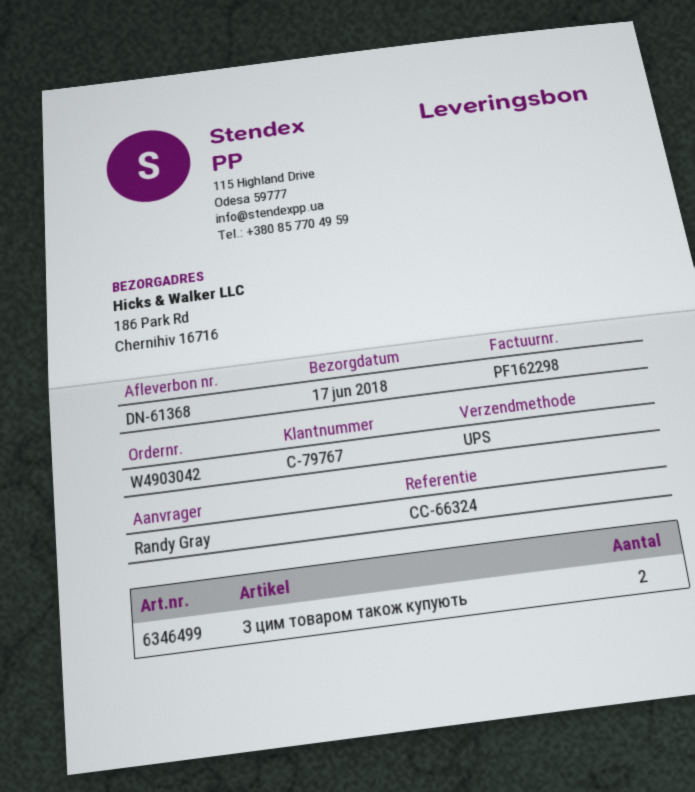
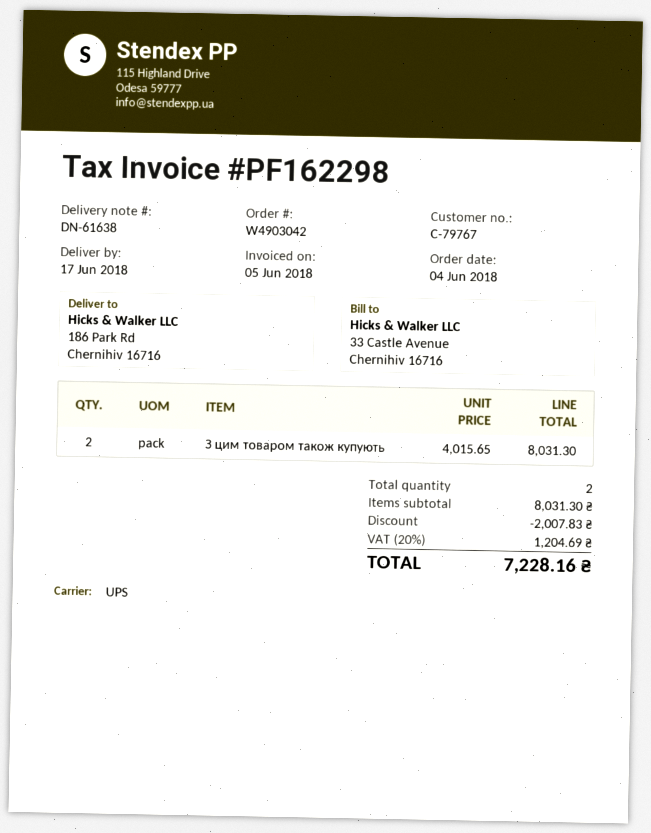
delivery note number: DN-61368 -> DN-61638

